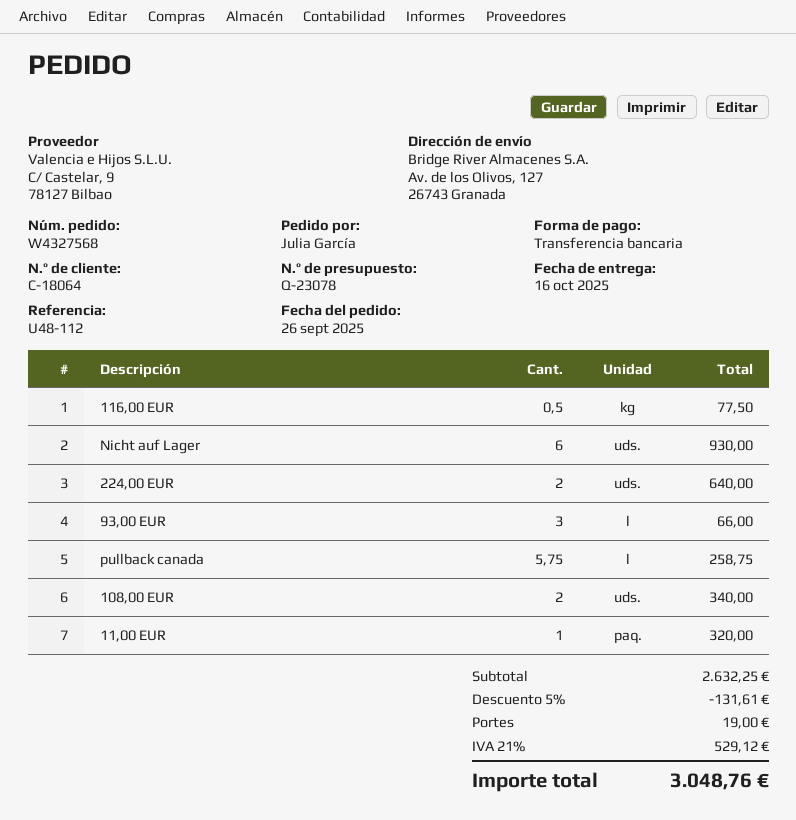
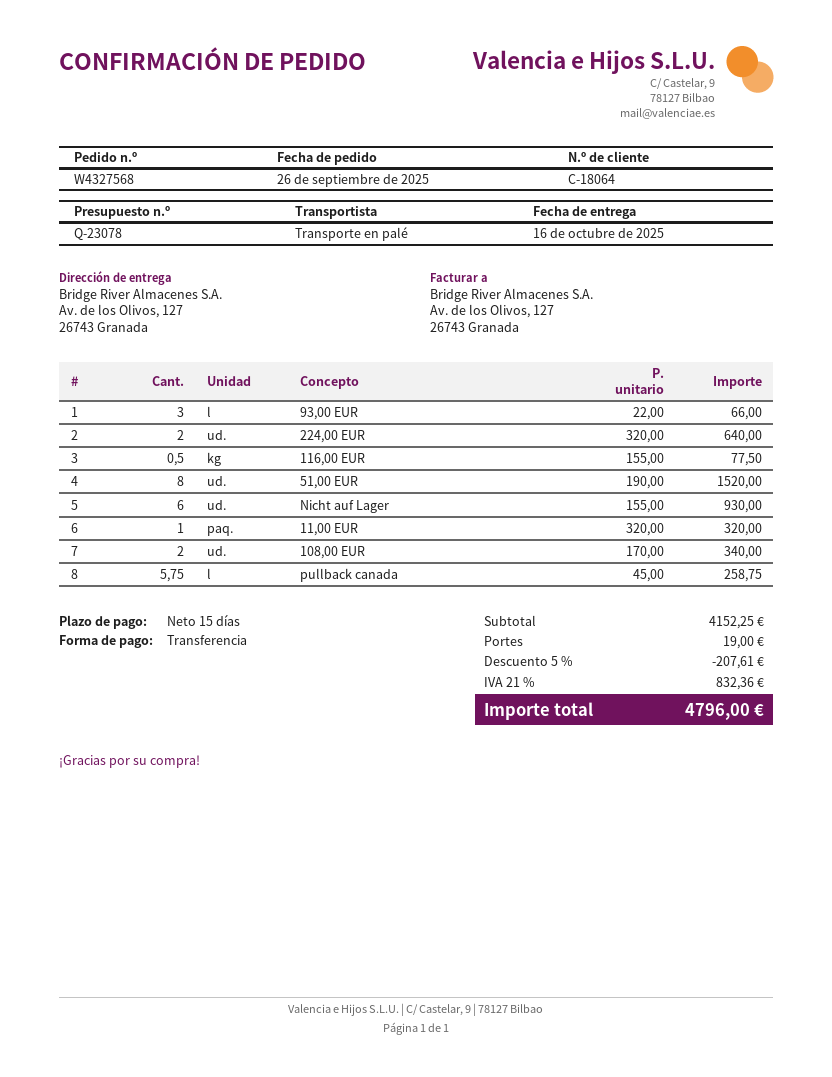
51,00 EUR: none -> 8 for 1520.00
subtotal: 2632.25 -> 4152.25
discount: 5% = 131.61 -> 5% = 207.61
tax: 21% = 529.12 -> 21% = 832.36
total: 3048.76 -> 4796.00

